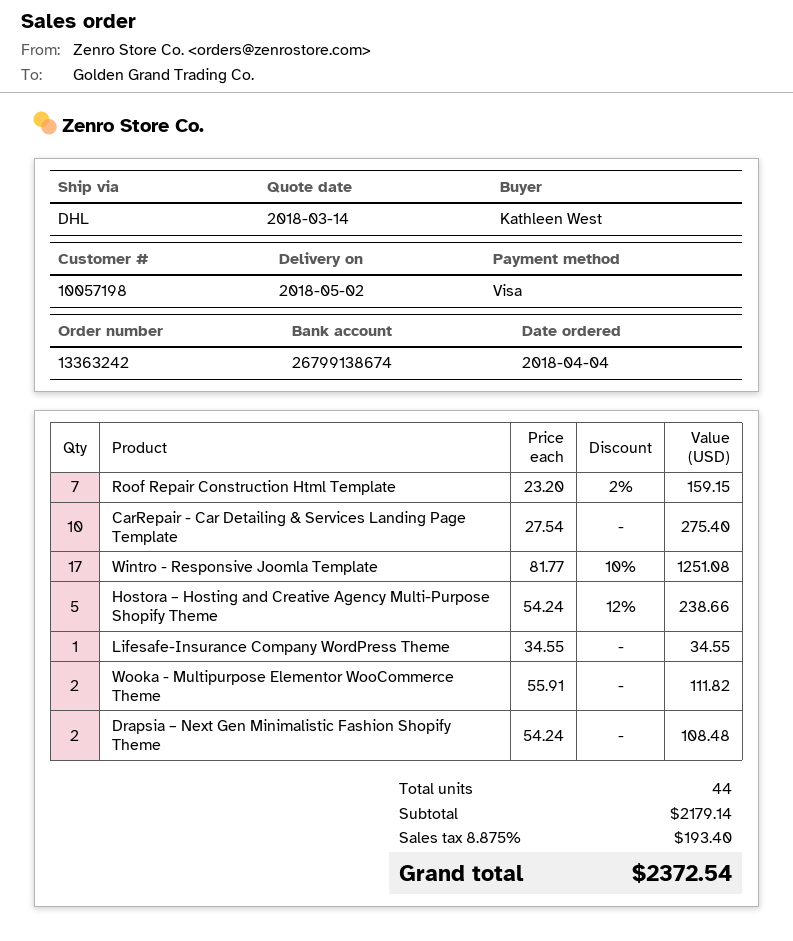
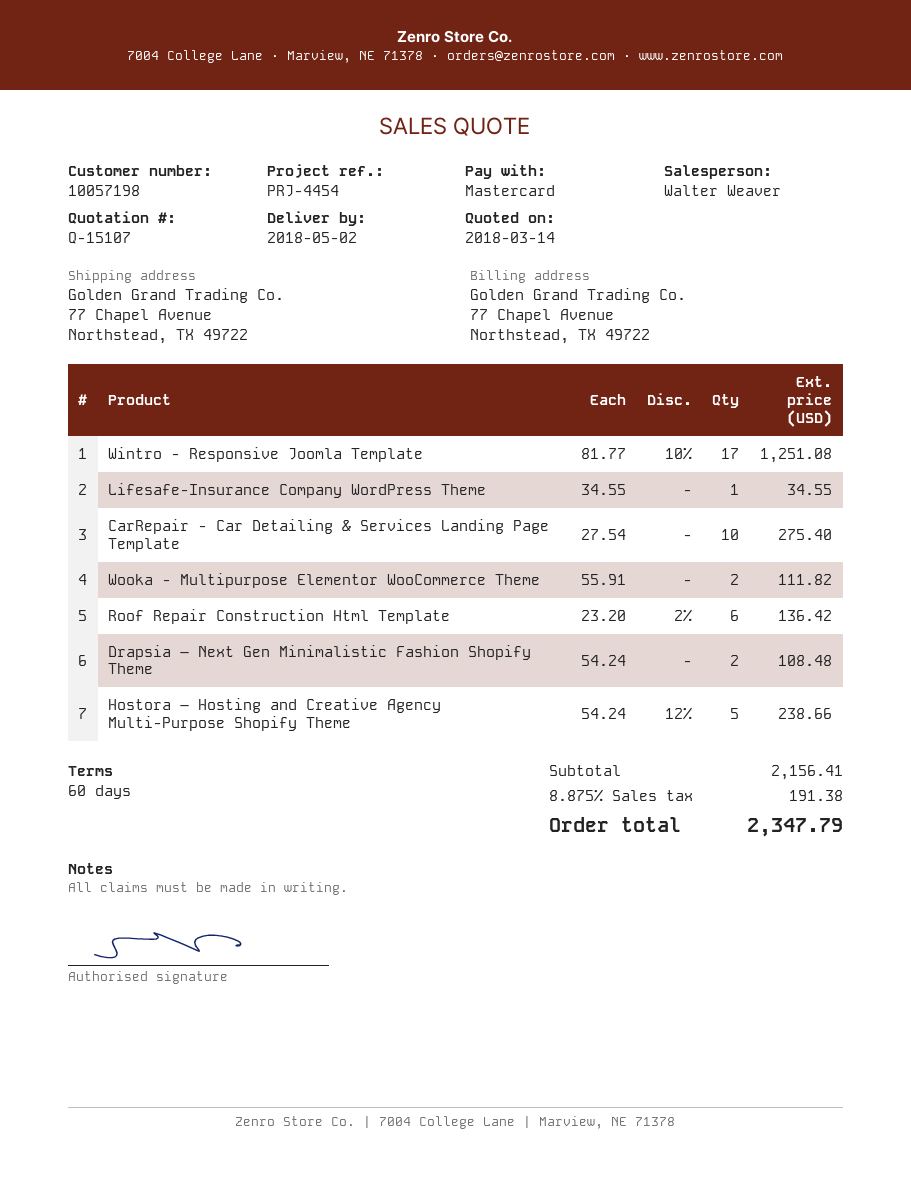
payment method: Visa -> Mastercard
Roof Repair Construction Html Template: 7 x 23.20 - 2% = 159.15 -> 6 x 23.20 - 2% = 136.42
subtotal: 2179.14 -> 2156.41
tax: 8.875% = 193.40 -> 8.875% = 191.38
total: 2372.54 -> 2347.79

